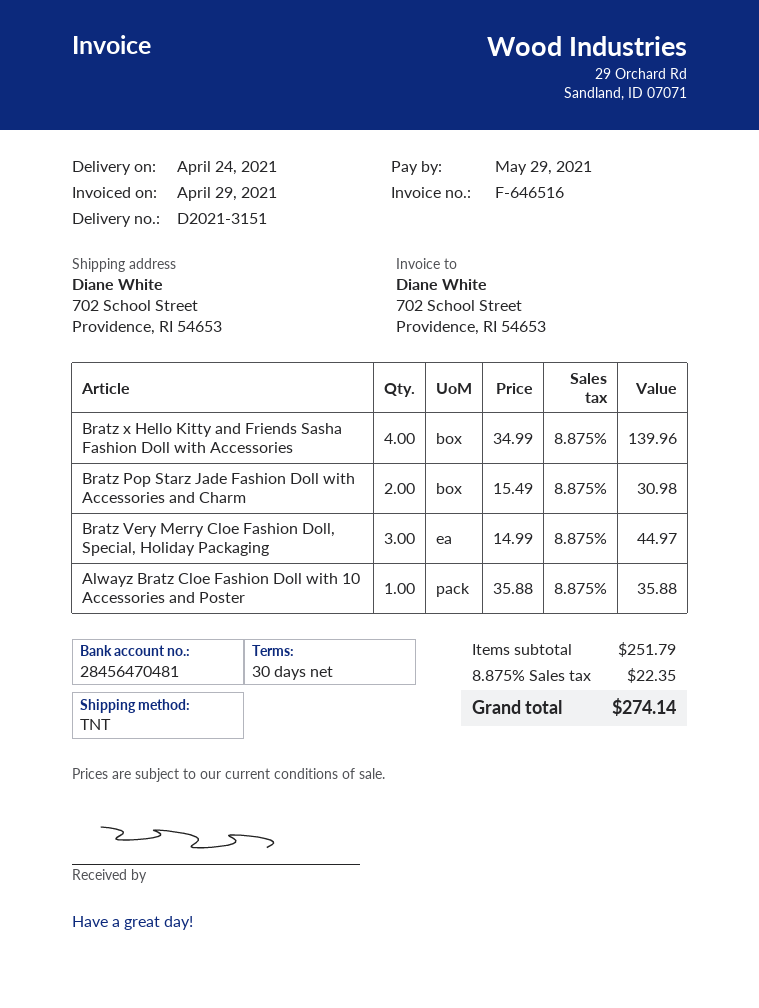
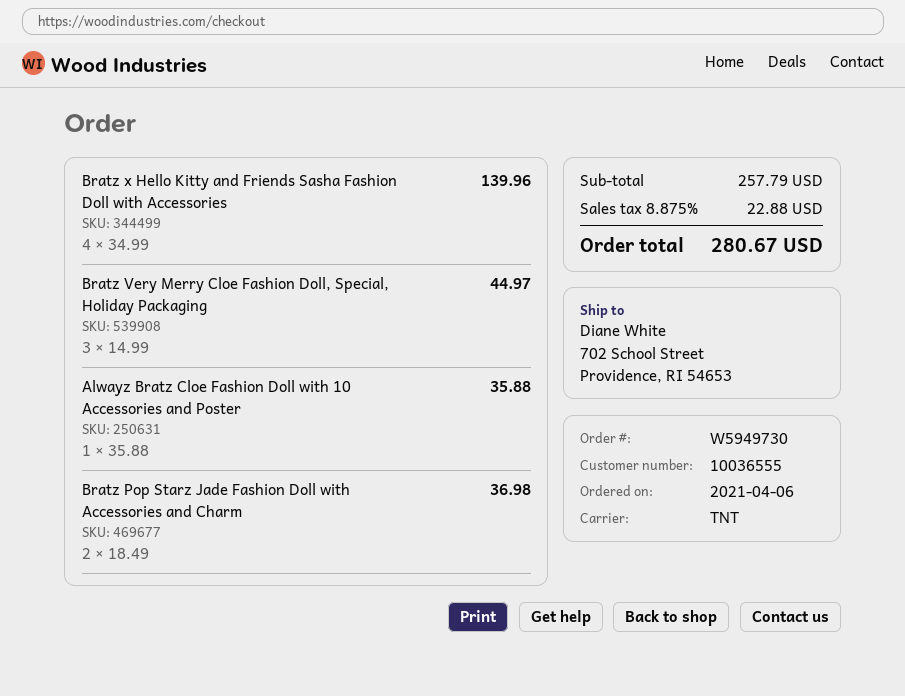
Bratz Pop Starz Jade Fashion Doll with Accessories and Charm: 2 x 15.49 = 30.98 -> 2 x 18.49 = 36.98
subtotal: 251.79 -> 257.79
tax: 8.875% = 22.35 -> 8.875% = 22.88
total: 274.14 -> 280.67

